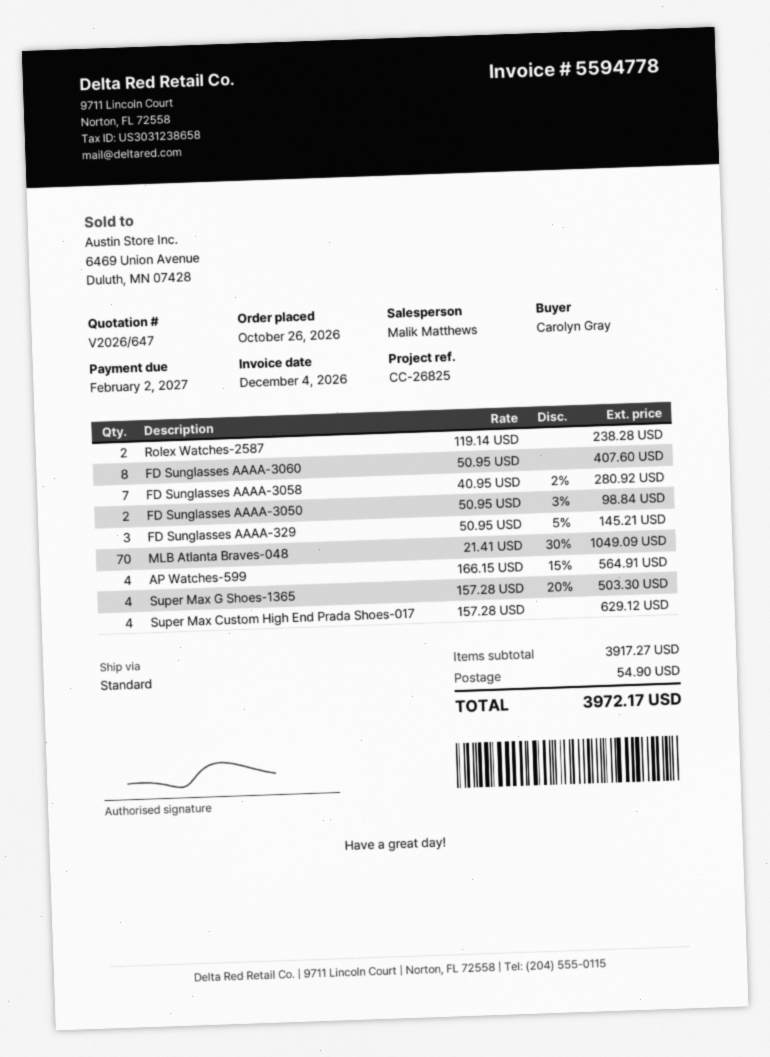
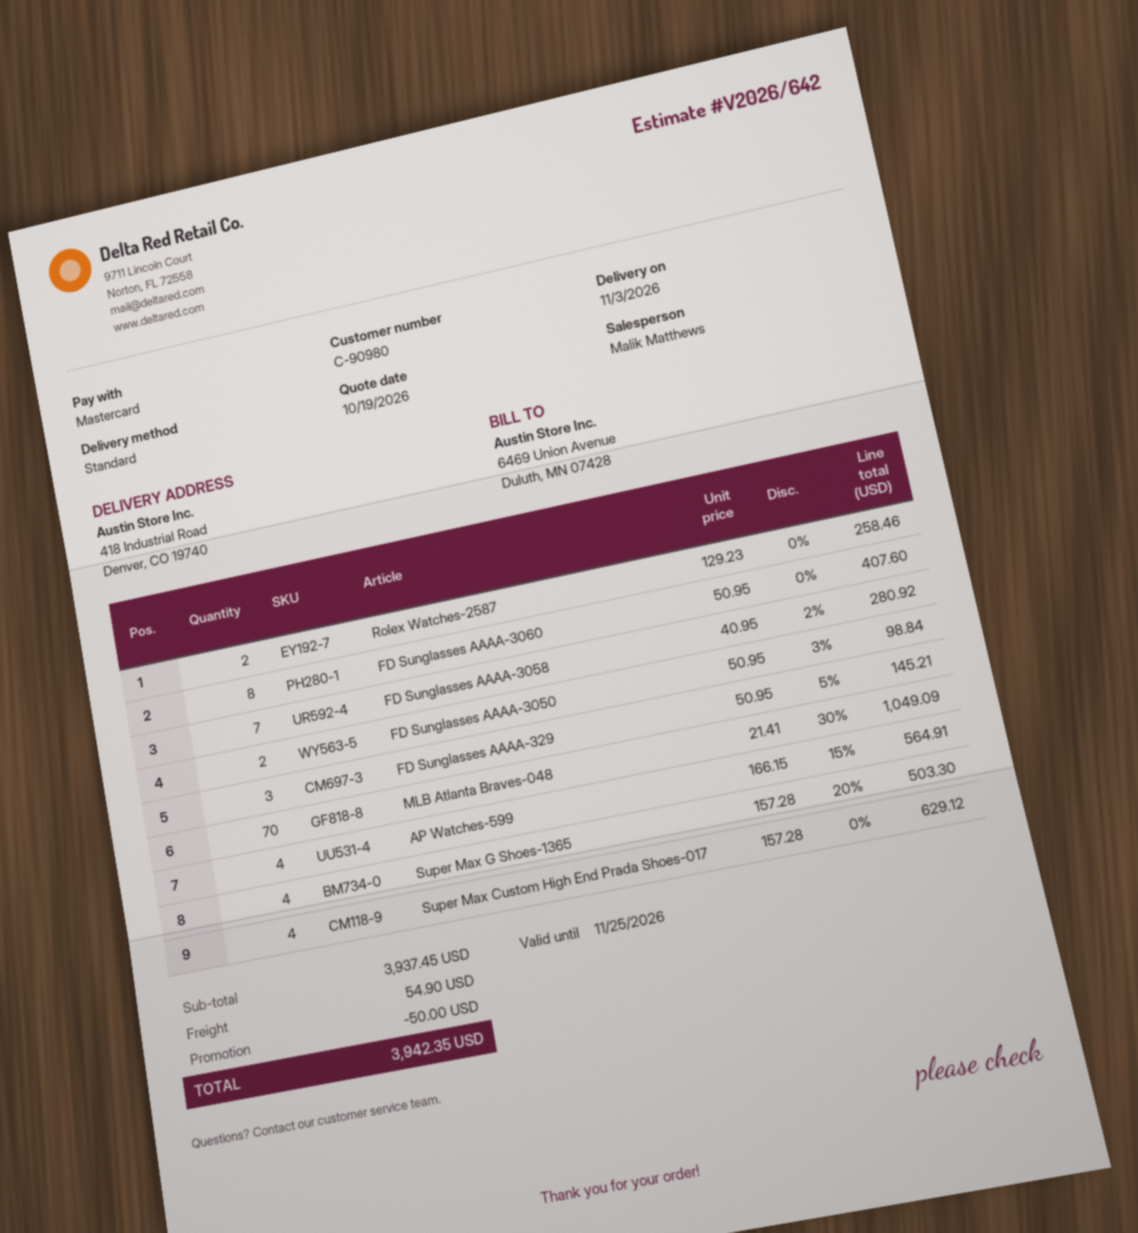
quote number: V2026/647 -> V2026/642
Rolex Watches-2587: 2 x 119.14 = 238.28 -> 2 x 129.23 = 258.46
subtotal: 3917.27 -> 3937.45
discount: none -> 50.00
total: 3972.17 -> 3942.35

